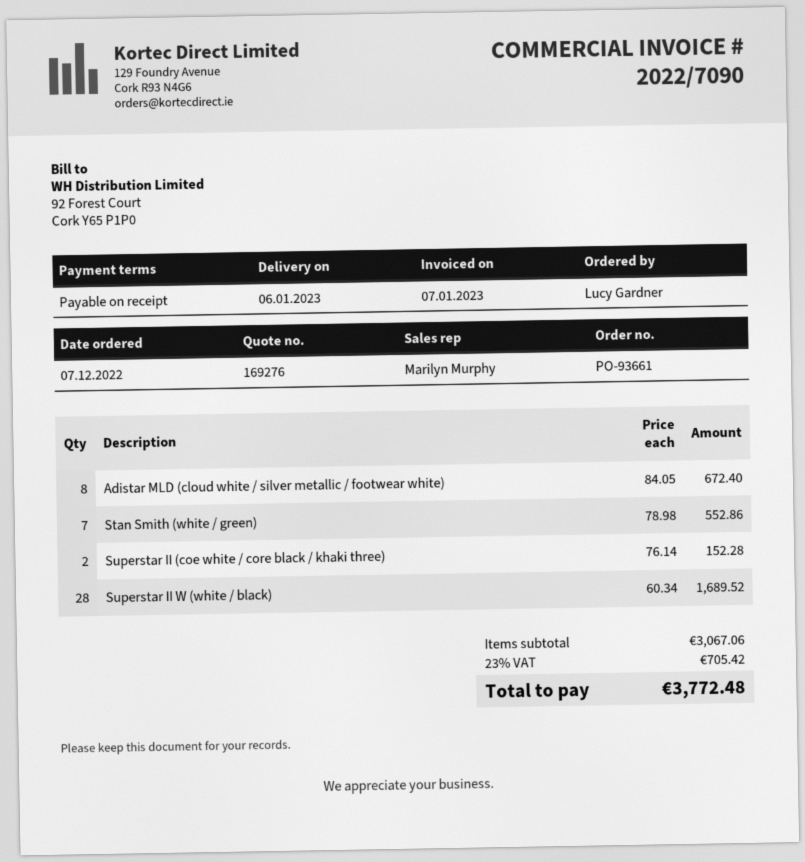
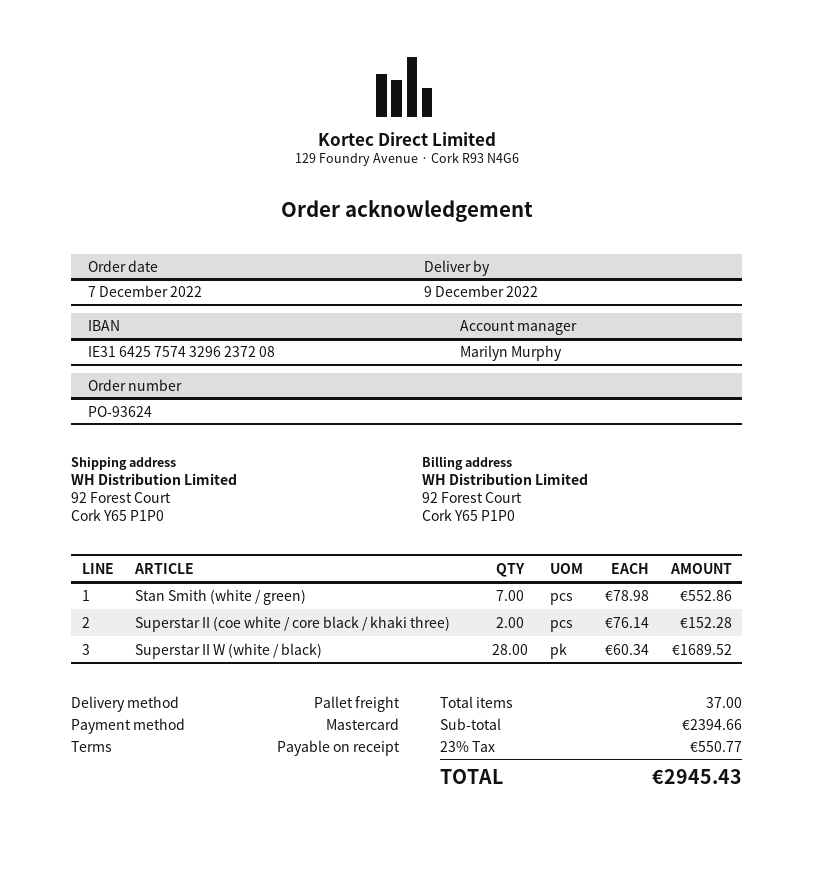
order number: PO-93661 -> PO-93624
delivery date: 2023-01-06 -> 2022-12-09
Adistar MLD (cloud white / silver metallic / footwear white): 8 x 84.05 = 672.40 -> none
subtotal: 3067.06 -> 2394.66
tax: 23% = 705.42 -> 23% = 550.77
total: 3772.48 -> 2945.43

